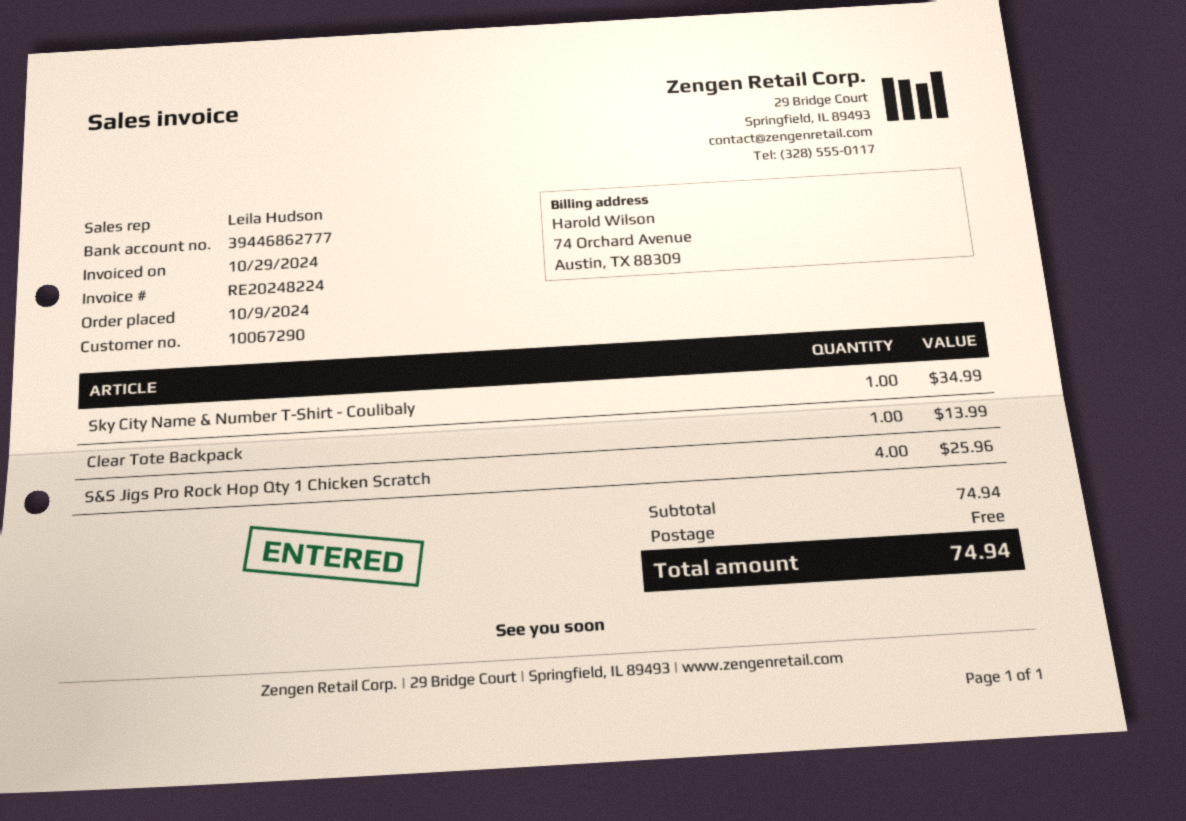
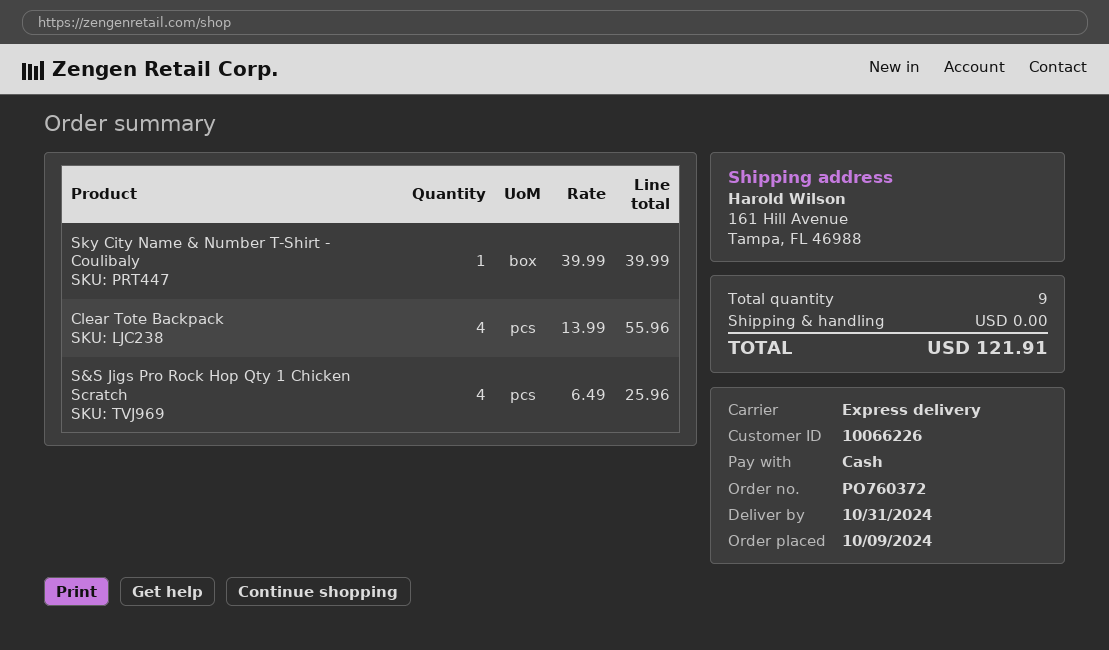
customer number: 10067290 -> 10066226
Sky City Name & Number T-Shirt - Coulibaly: 1 for 34.99 -> 1 for 39.99
Clear Tote Backpack: 1 for 13.99 -> 4 for 55.96
total: 74.94 -> 121.91

